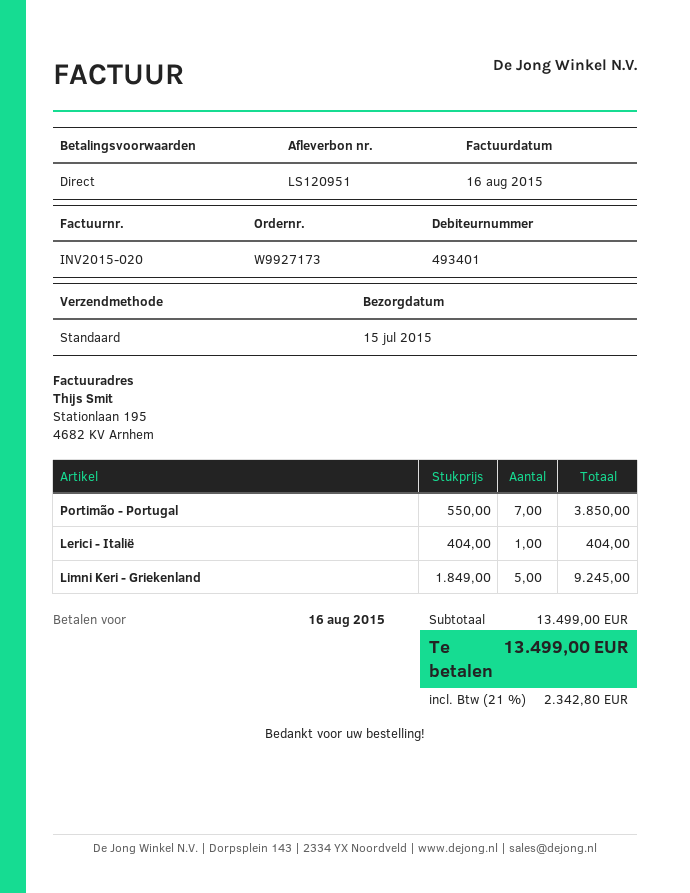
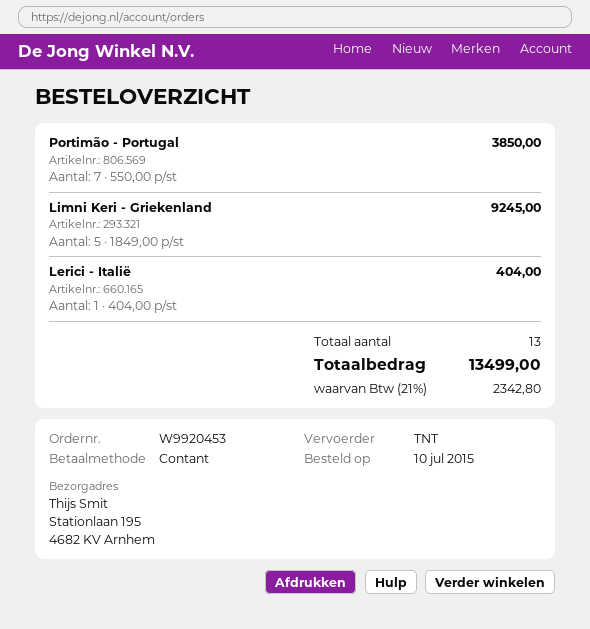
order number: W9927173 -> W9920453
shipping method: standard -> TNT

